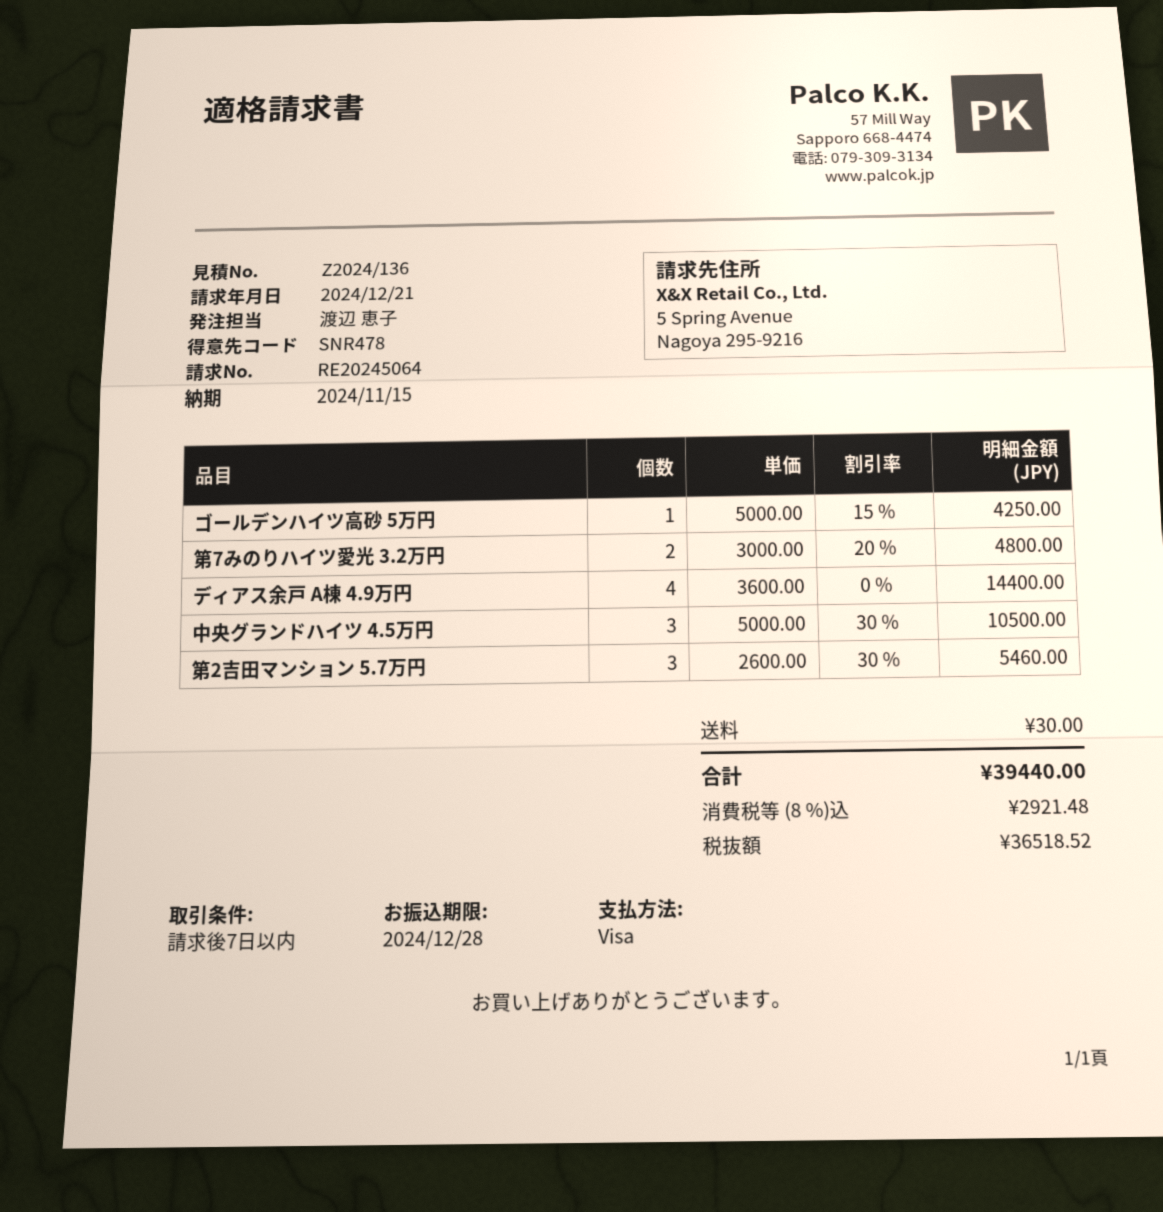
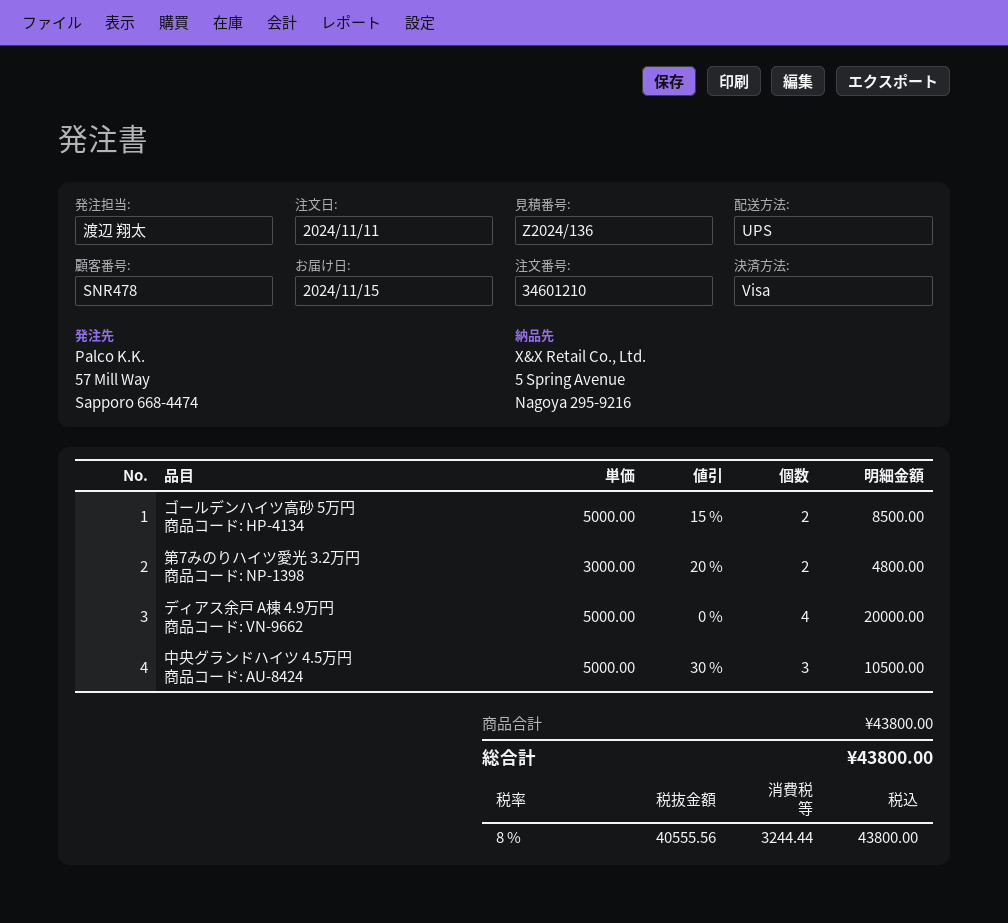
ordered by: 渡辺 恵子 -> 渡辺 翔太
ゴールデンハイツ高砂 5万円: 1 x 5000.00 - 15% = 4250.00 -> 2 x 5000.00 - 15% = 8500.00
ディアス余戸 A棟 4.9万円: 4 x 3600.00 = 14400.00 -> 4 x 5000.00 = 20000.00
第2吉田マンション 5.7万円: 3 x 2600.00 - 30% = 5460.00 -> none
shipping: 30.00 -> none
net: 36518.52 -> 40555.56
tax: 8% = 2921.48 -> 8% = 3244.44
total: 39440.00 -> 43800.00

